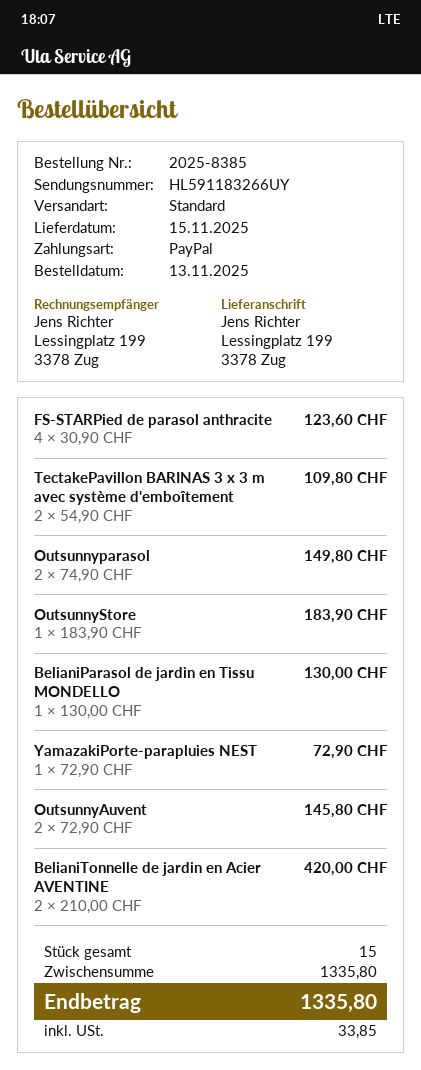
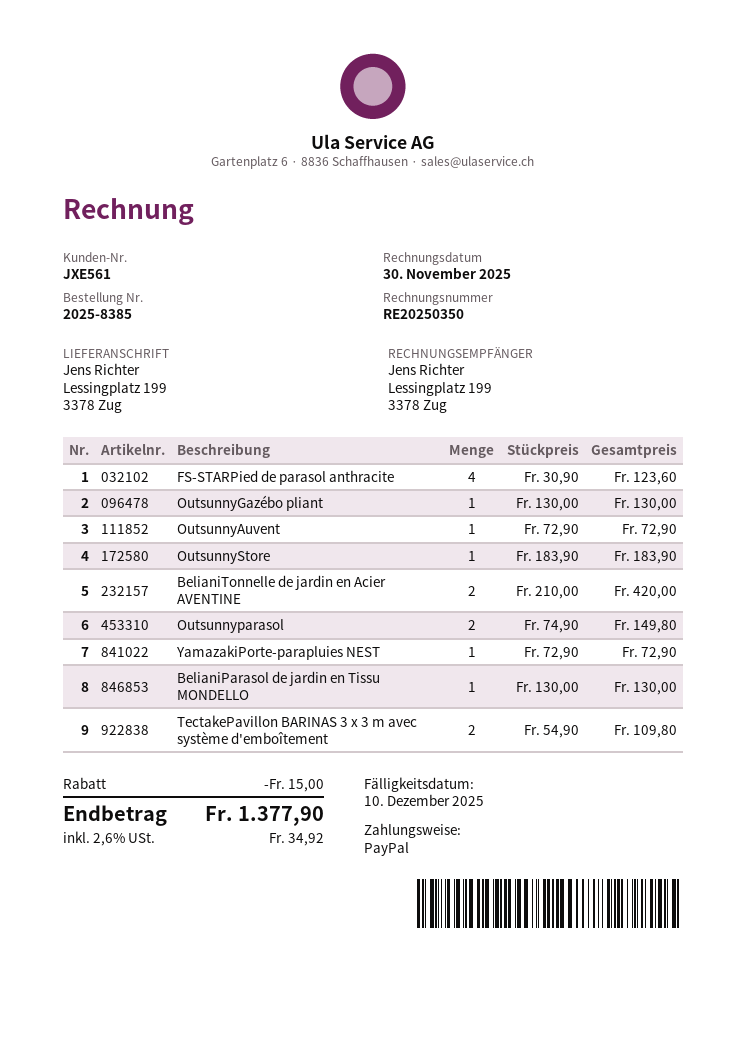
OutsunnyAuvent: 2 x 72.90 = 145.80 -> 1 x 72.90 = 72.90
OutsunnyGazébo pliant: none -> 1 x 130.00 = 130.00
discount: none -> 15.00
tax: 33.85 -> 34.92
total: 1335.80 -> 1377.90

